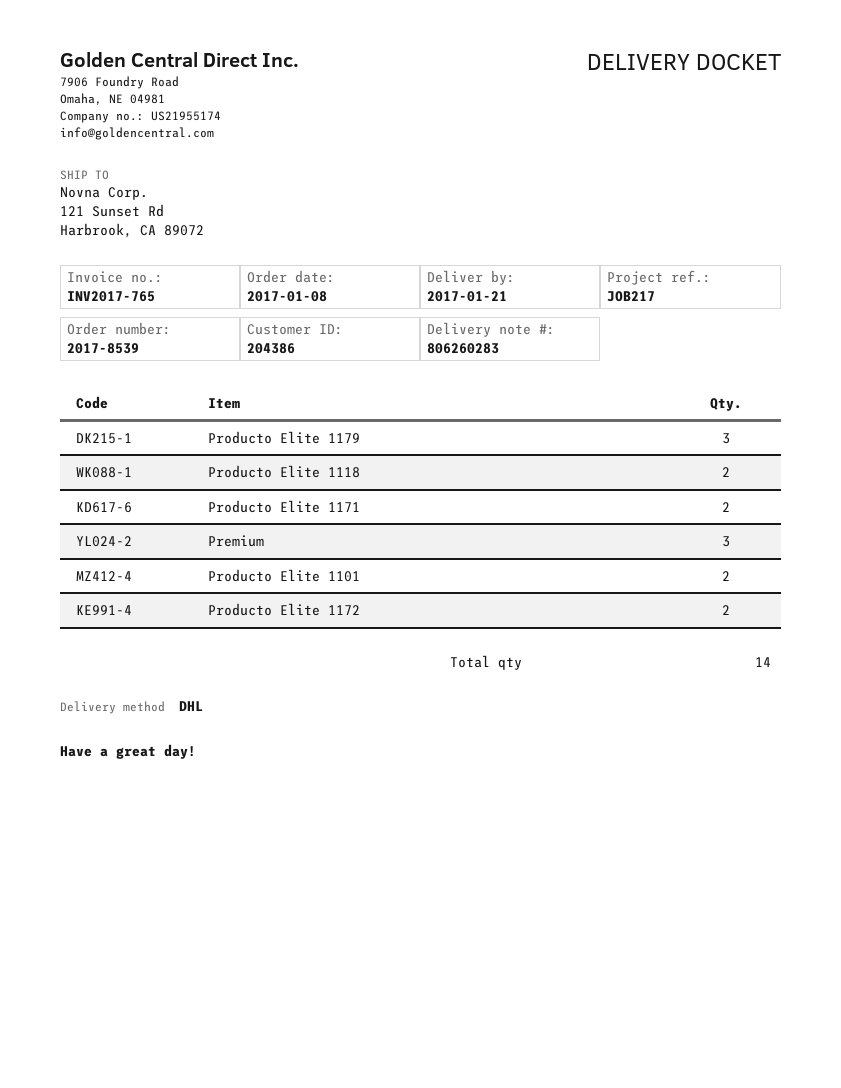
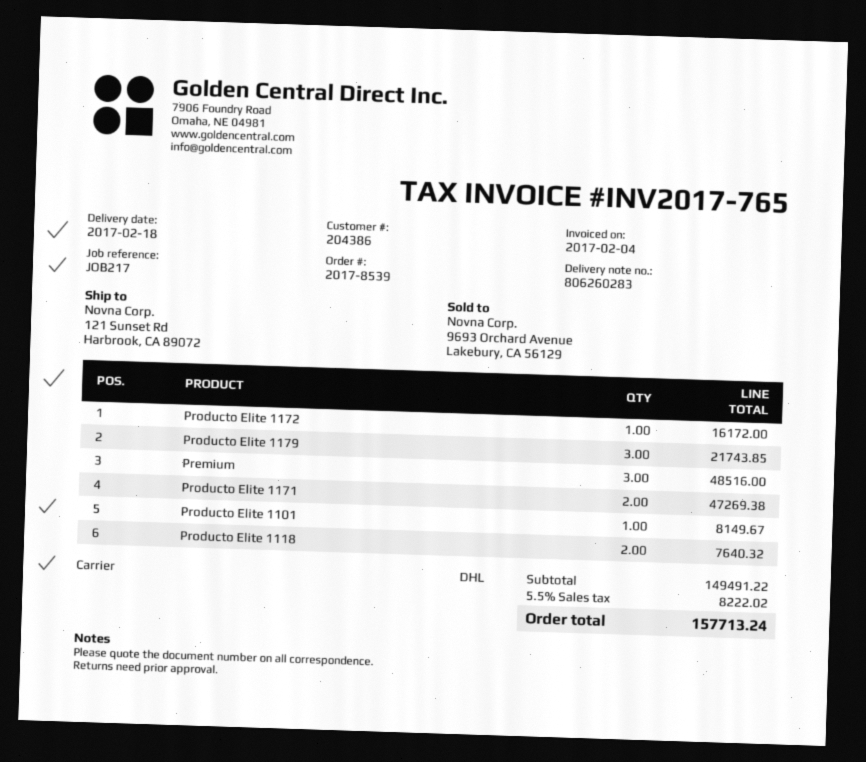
delivery date: 2017-01-21 -> 2017-02-18
Producto Elite 1101: 2 -> 1
Producto Elite 1172: 2 -> 1

